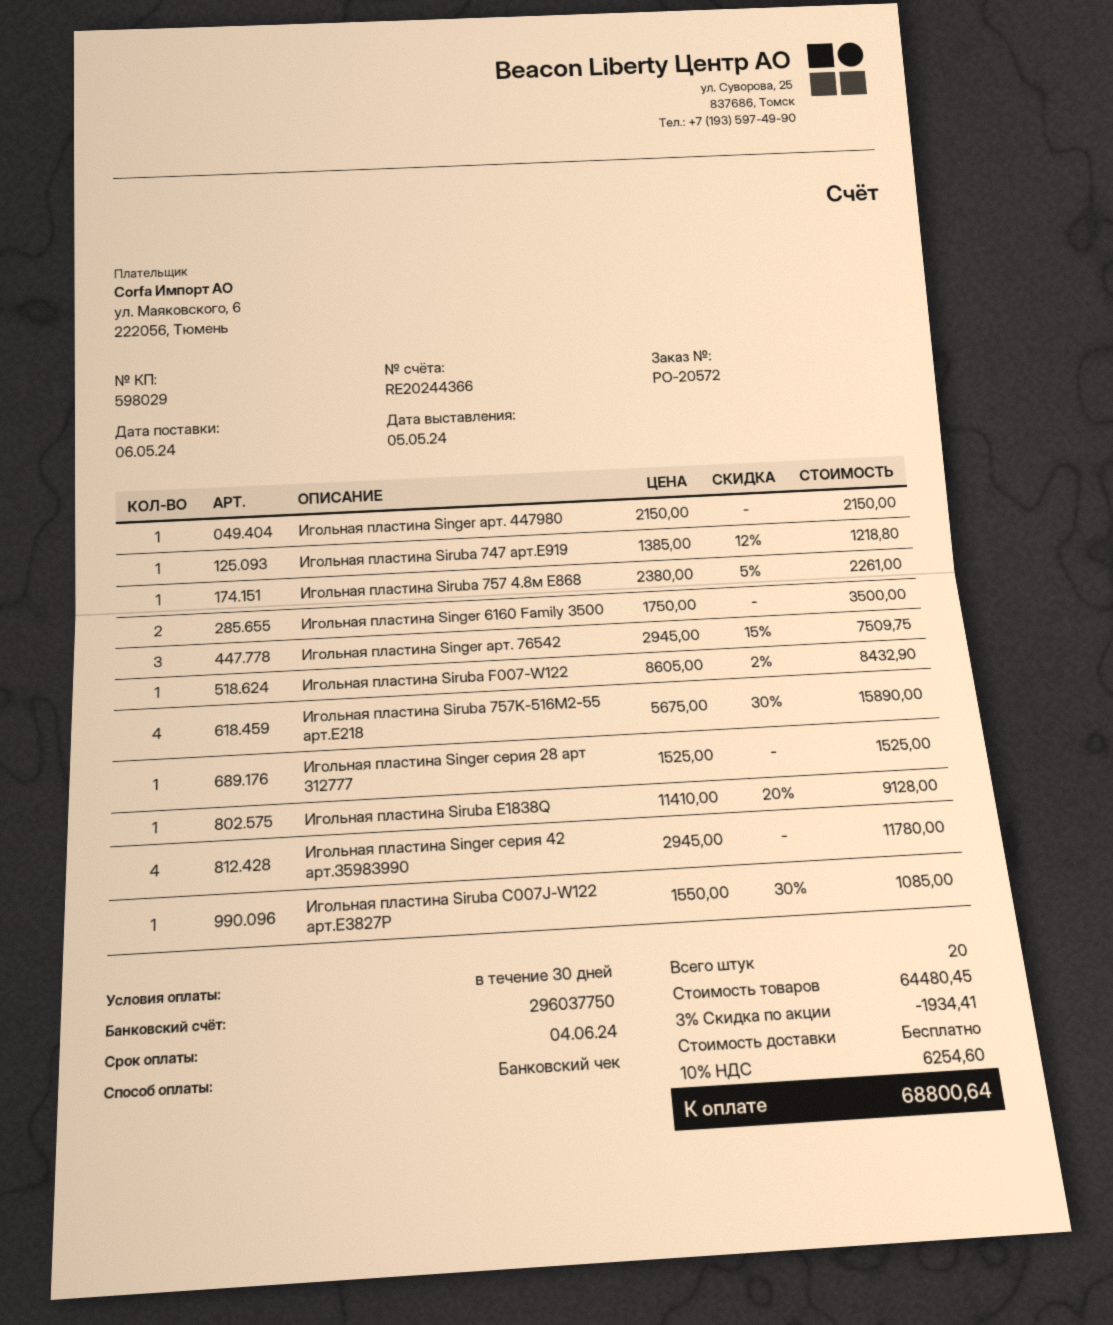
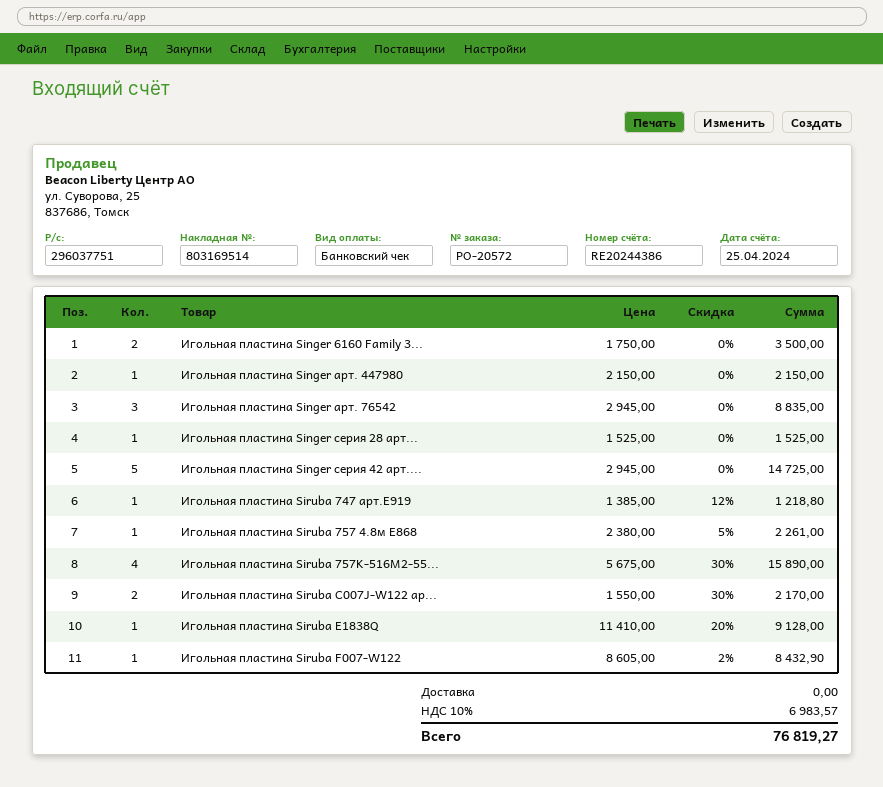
invoice number: RE20244366 -> RE20244386
invoice date: 2024-05-05 -> 2024-04-25
bank account: 296037750 -> 296037751
Игольная пластина Singer арт. 76542: 3 x 2945.00 - 15% = 7509.75 -> 3 x 2945.00 = 8835.00
Игольная пластина Singer серия 42 арт.35983990: 4 x 2945.00 = 11780.00 -> 5 x 2945.00 = 14725.00
Игольная пластина Siruba C007J-W122 арт.E3827P: 1 x 1550.00 - 30% = 1085.00 -> 2 x 1550.00 - 30% = 2170.00
discount: 3% = 1934.41 -> none
tax: 10% = 6254.60 -> 10% = 6983.57
total: 68800.64 -> 76819.27

